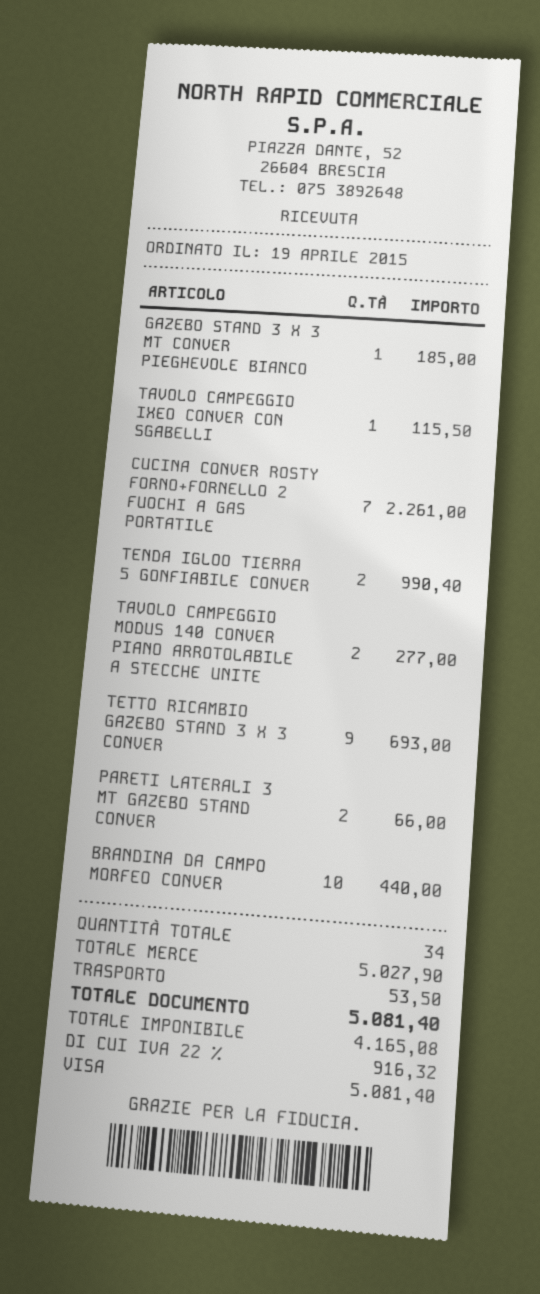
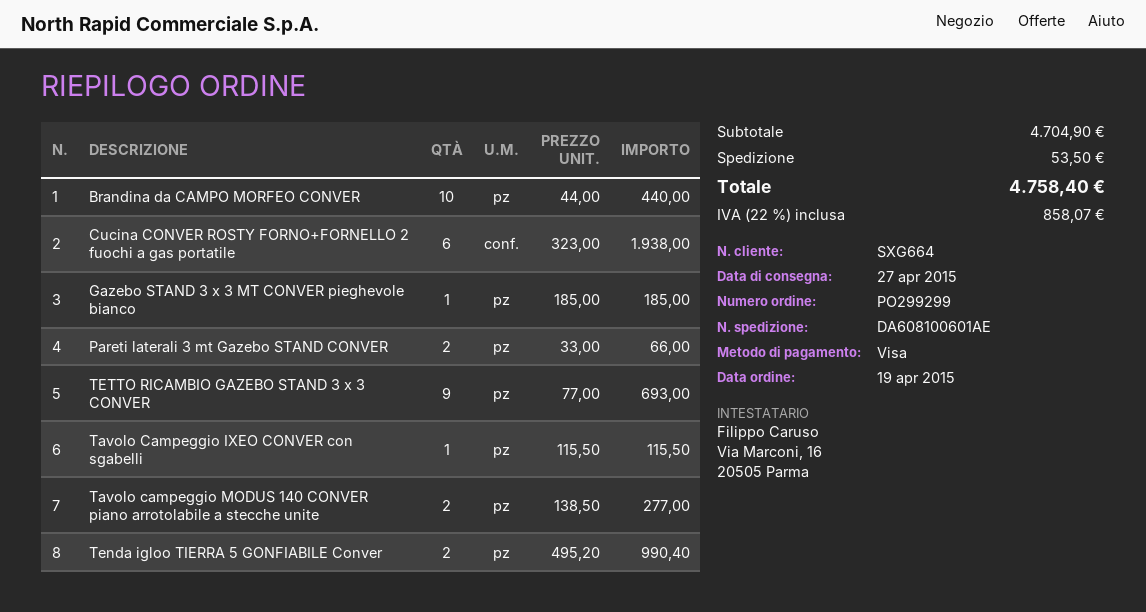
CUCINA CONVER ROSTY FORNO+FORNELLO 2 FUOCHI A GAS PORTATILE: 7 for 2261.00 -> 6 for 1938.00
subtotal: 5027.90 -> 4704.90
tax: 22% = 916.32 -> 22% = 858.07
total: 5081.40 -> 4758.40

